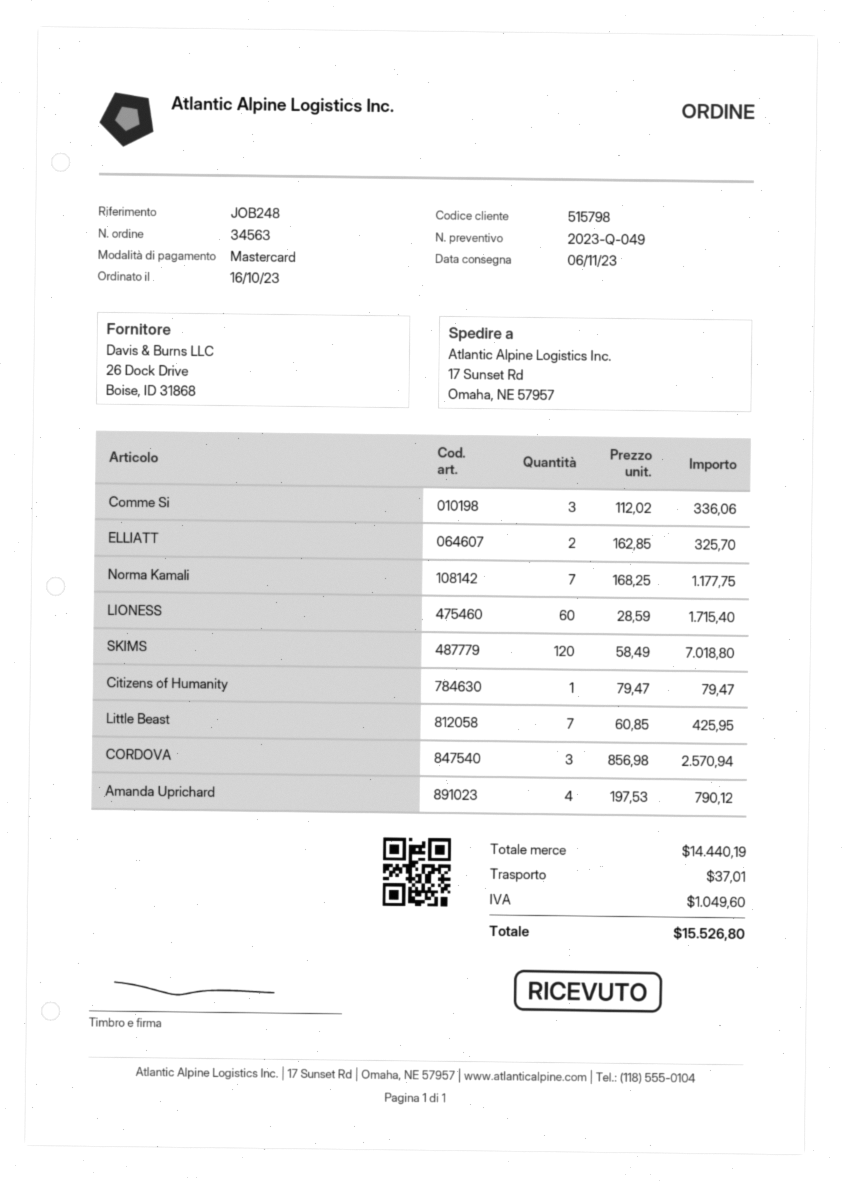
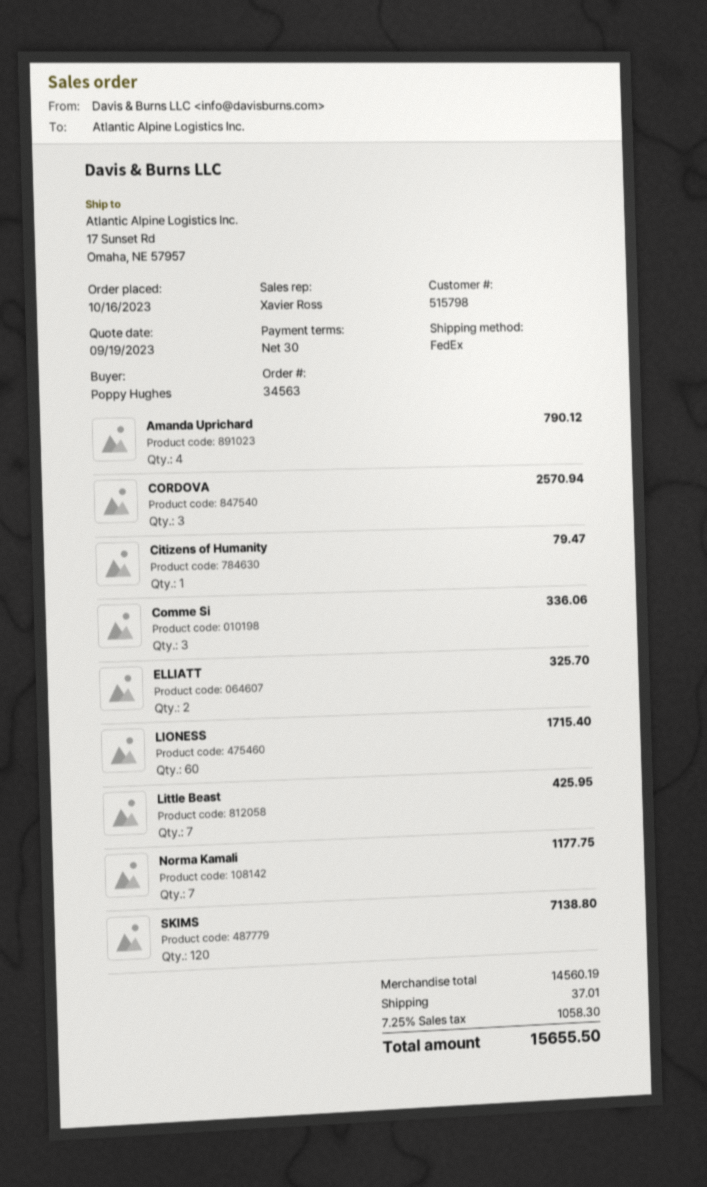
SKIMS: 120 for 7018.80 -> 120 for 7138.80
subtotal: 14440.19 -> 14560.19
tax: 1049.60 -> 1058.30
total: 15526.80 -> 15655.50

